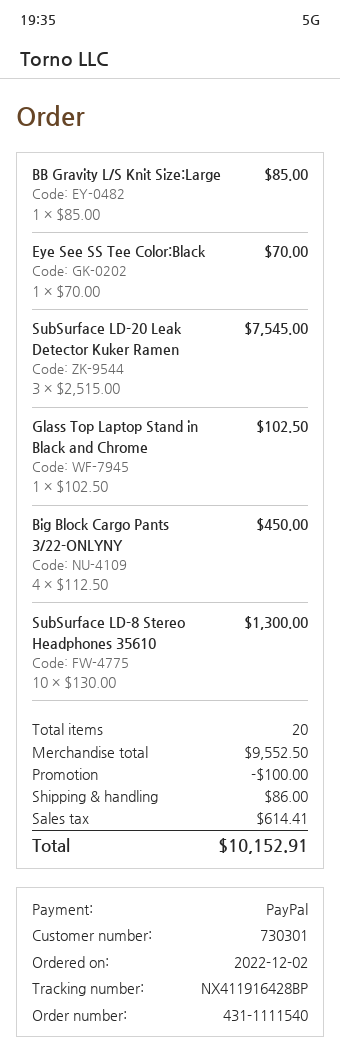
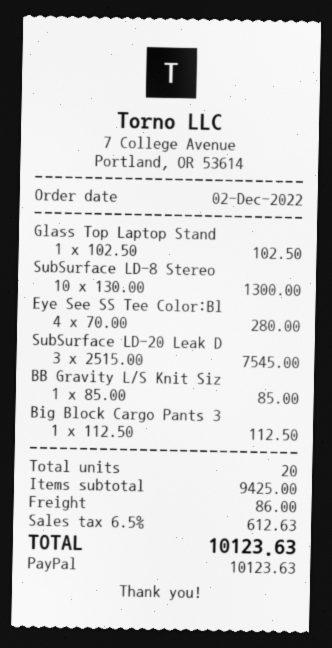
Eye See SS Tee Color:Black: 1 x 70.00 = 70.00 -> 4 x 70.00 = 280.00
Big Block Cargo Pants 3/22-ONLYNY: 4 x 112.50 = 450.00 -> 1 x 112.50 = 112.50
subtotal: 9552.50 -> 9425.00
discount: 100.00 -> none
tax: 614.41 -> 612.63
total: 10152.91 -> 10123.63

